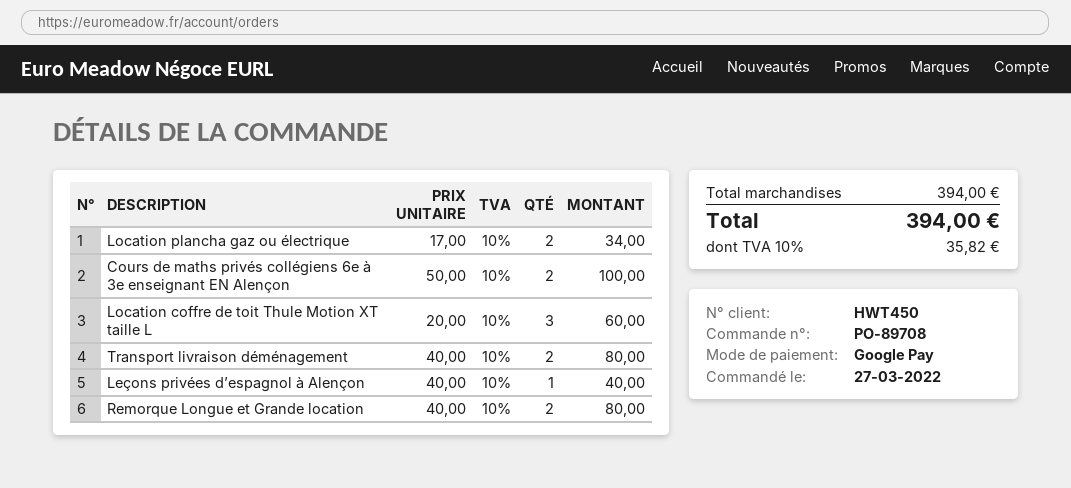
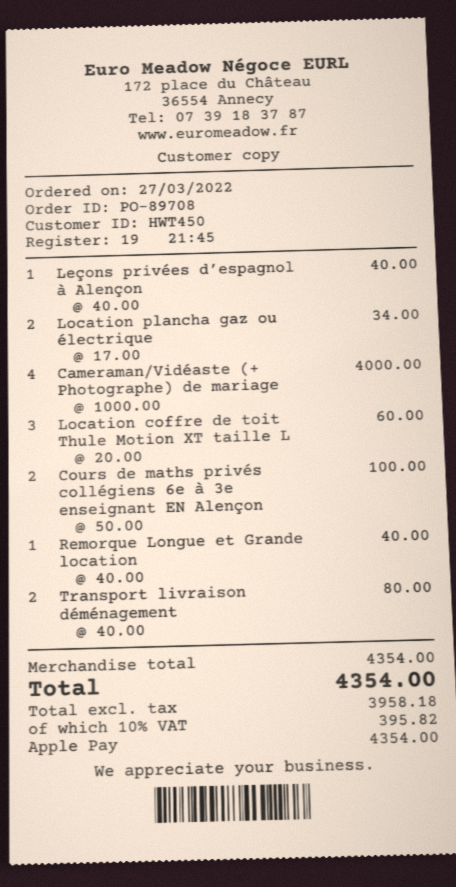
payment method: Google Pay -> Apple Pay
Remorque Longue et Grande location: 2 x 40.00 = 80.00 -> 1 x 40.00 = 40.00
Cameraman/Vidéaste (+ Photographe) de mariage: none -> 4 x 1000.00 = 4000.00
subtotal: 394.00 -> 4354.00
tax: 10% = 35.82 -> 10% = 395.82
total: 394.00 -> 4354.00

